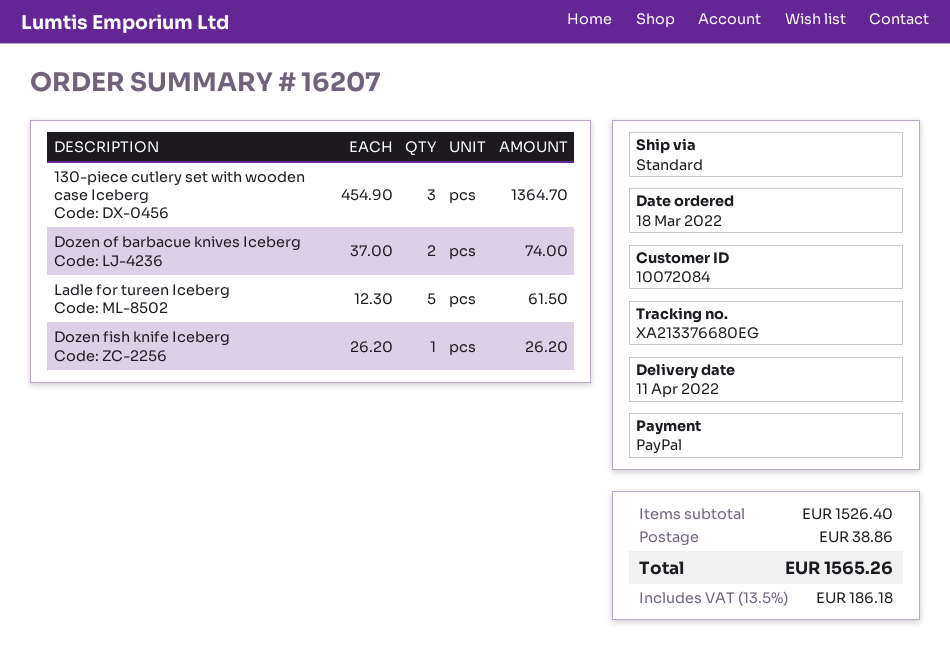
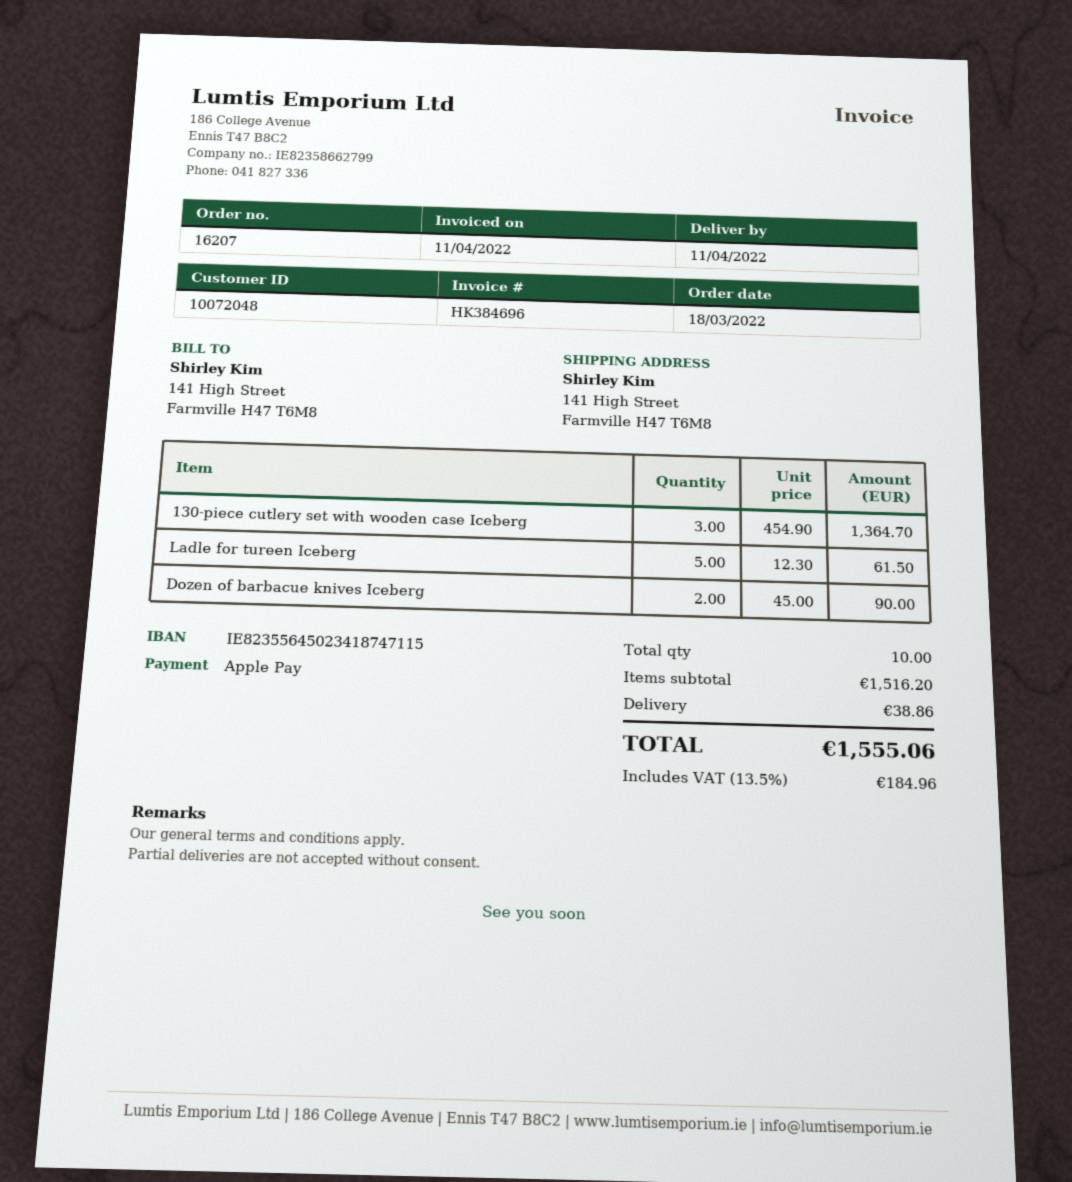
customer number: 10072084 -> 10072048
payment method: PayPal -> Apple Pay
Dozen of barbacue knives Iceberg: 2 x 37.00 = 74.00 -> 2 x 45.00 = 90.00
Dozen fish knife Iceberg: 1 x 26.20 = 26.20 -> none
subtotal: 1526.40 -> 1516.20
tax: 13.5% = 186.18 -> 13.5% = 184.96
total: 1565.26 -> 1555.06

